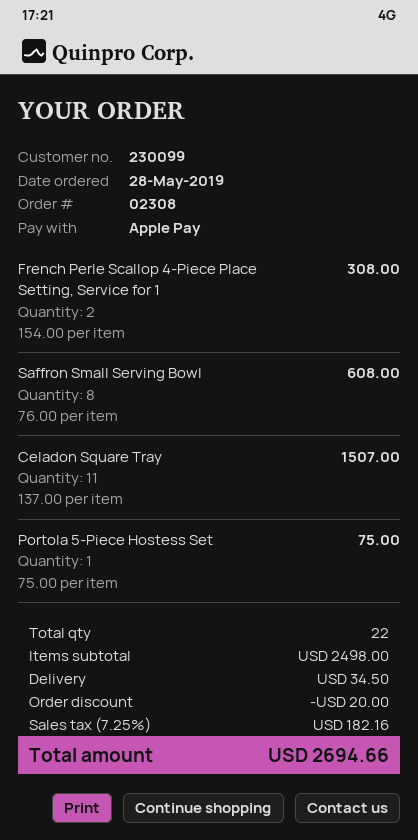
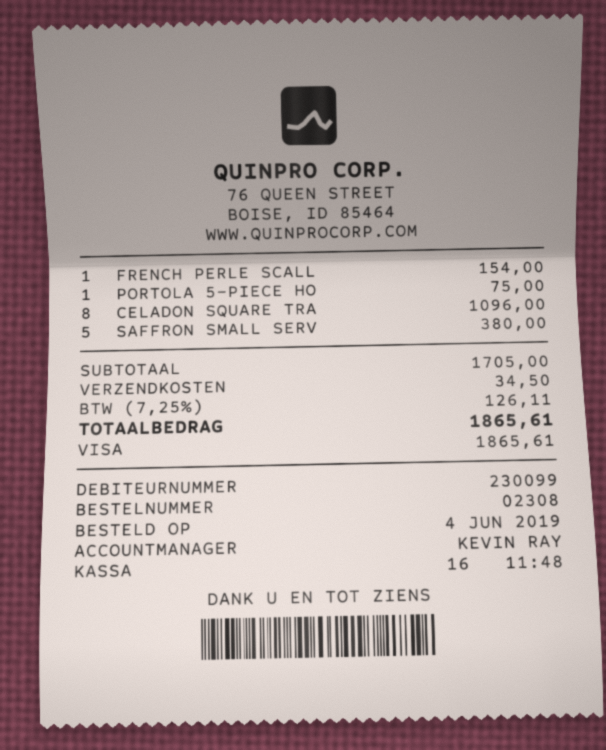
order date: 2019-05-28 -> 2019-06-04
payment method: Apple Pay -> Visa
French Perle Scallop 4-Piece Place Setting, Service for 1: 2 for 308.00 -> 1 for 154.00
Saffron Small Serving Bowl: 8 for 608.00 -> 5 for 380.00
Celadon Square Tray: 11 for 1507.00 -> 8 for 1096.00
subtotal: 2498.00 -> 1705.00
discount: 20.00 -> none
tax: 7.25% = 182.16 -> 7.25% = 126.11
total: 2694.66 -> 1865.61

